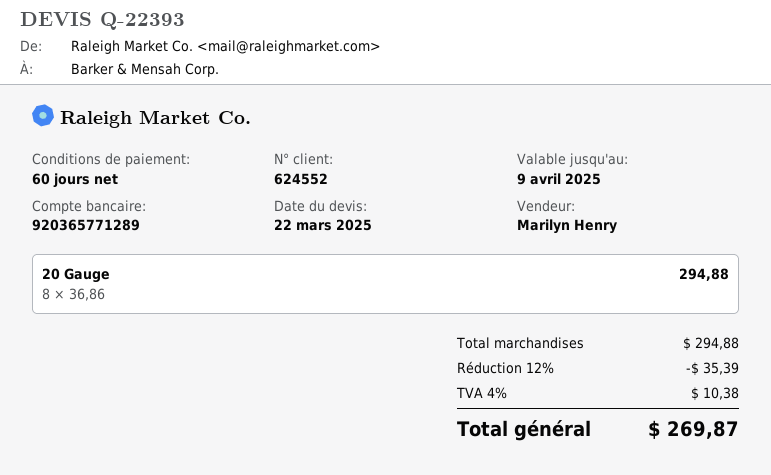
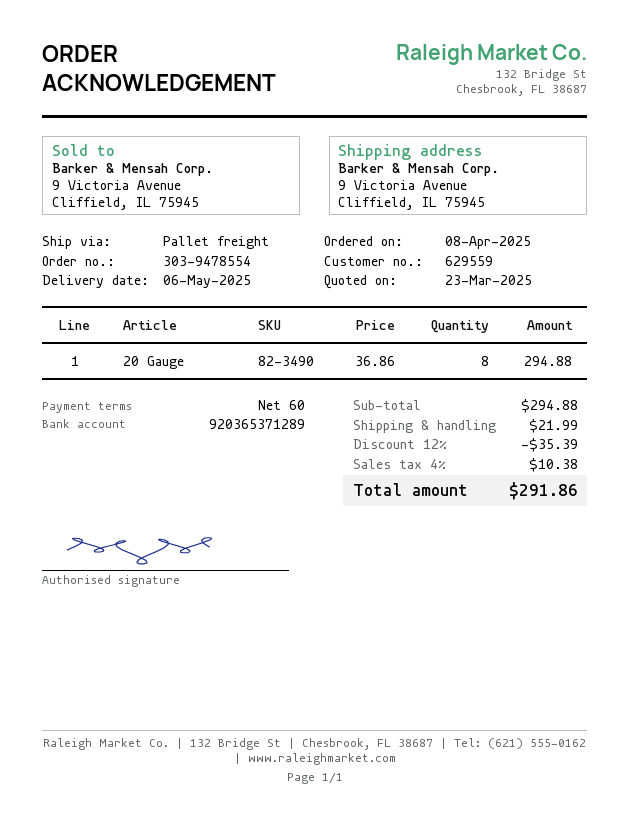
quote date: 2025-03-22 -> 2025-03-23
customer number: 624552 -> 629559
bank account: 920365771289 -> 920365371289
shipping: none -> 21.99
total: 269.87 -> 291.86

